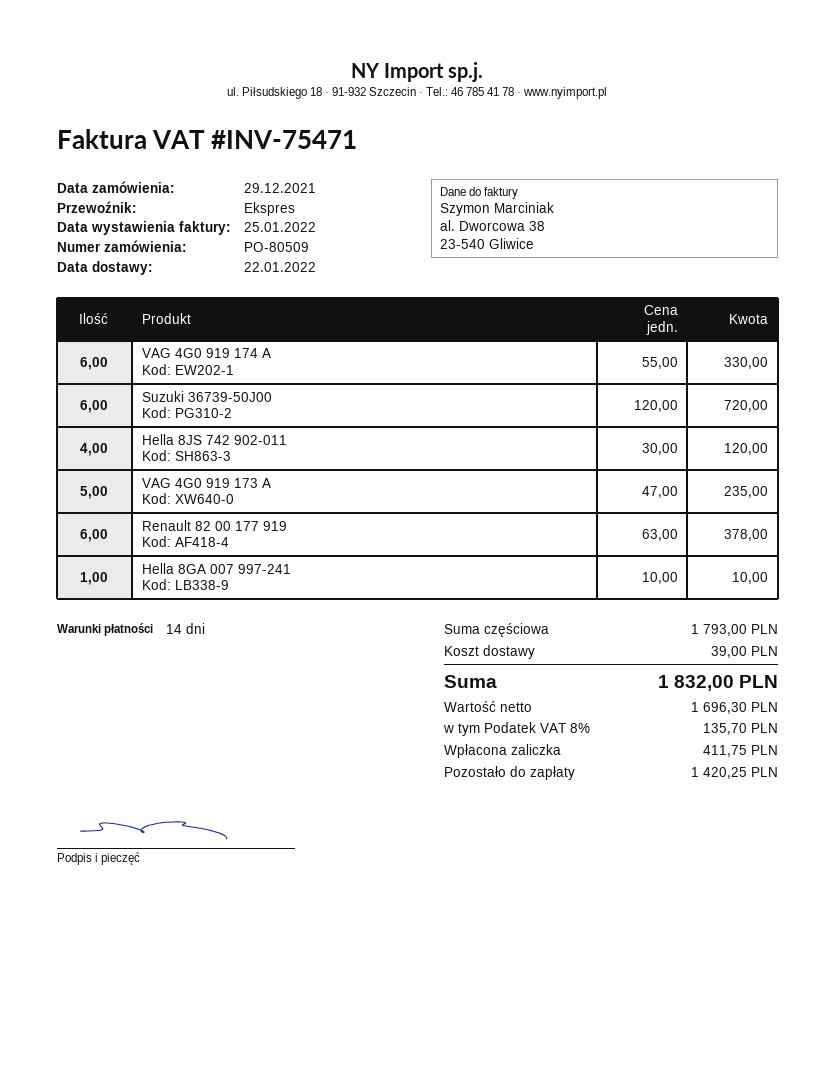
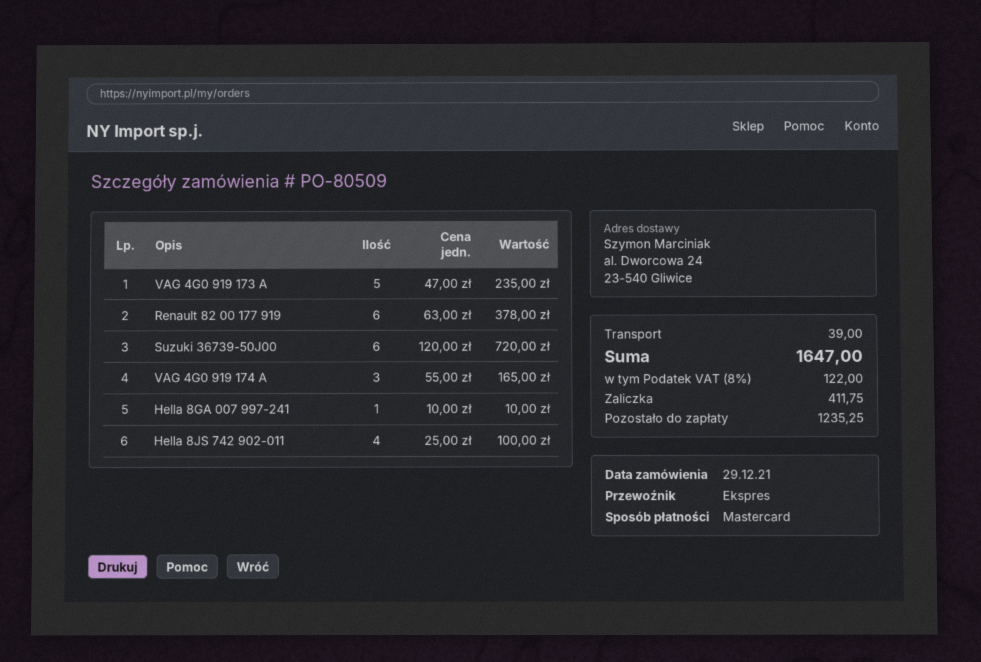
VAG 4G0 919 174 A: 6 x 55.00 = 330.00 -> 3 x 55.00 = 165.00
Hella 8JS 742 902-011: 4 x 30.00 = 120.00 -> 4 x 25.00 = 100.00
tax: 8% = 135.70 -> 8% = 122.00
total: 1832.00 -> 1647.00
balance: 1420.25 -> 1235.25

